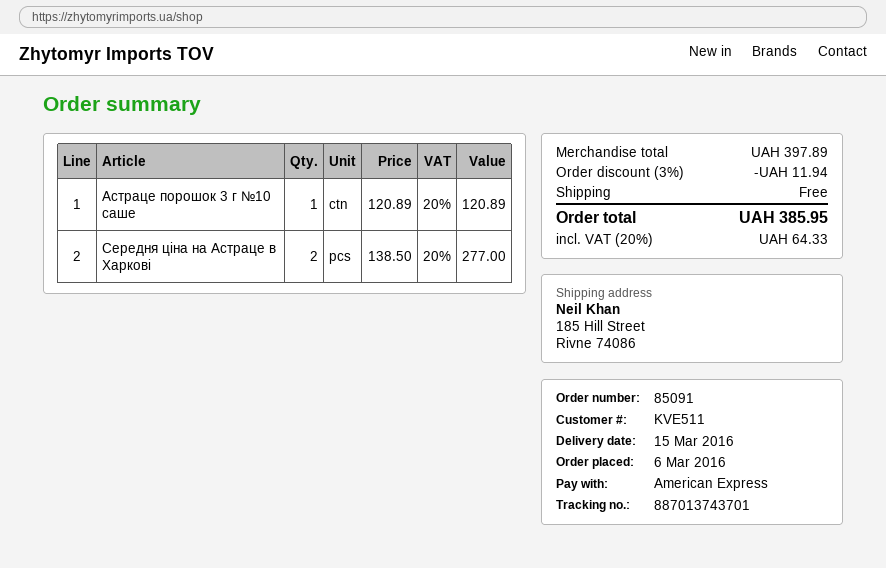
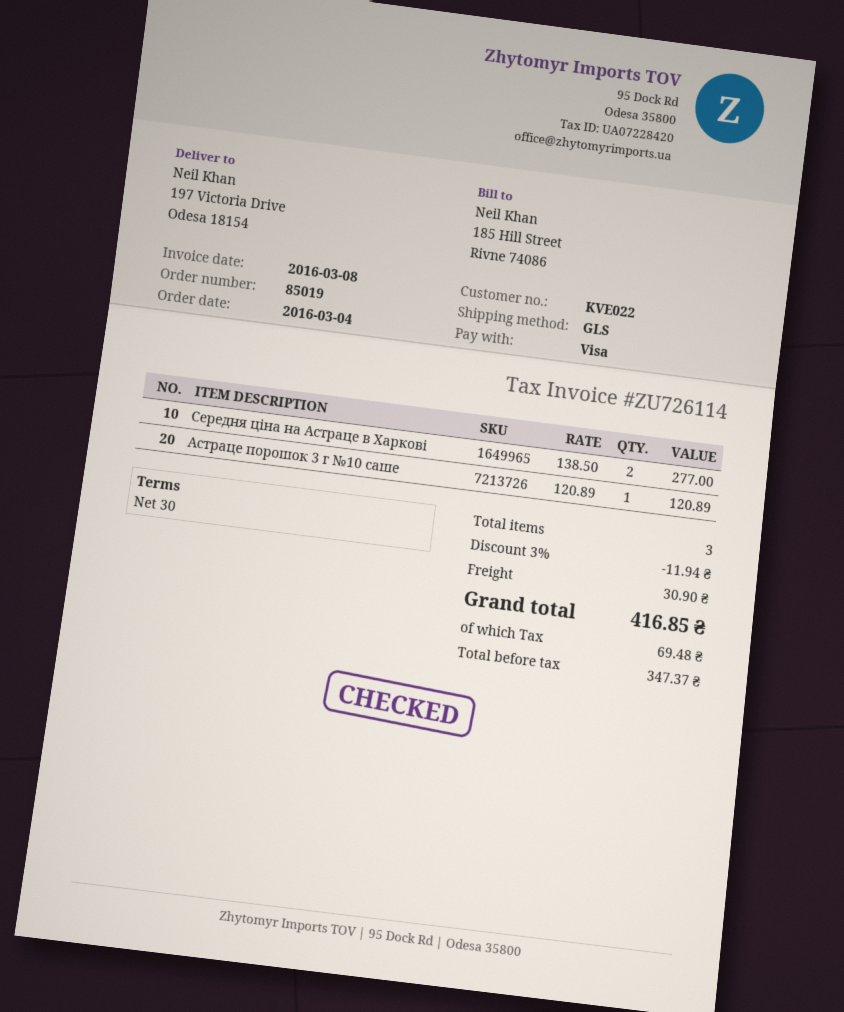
order number: 85091 -> 85019
order date: 2016-03-06 -> 2016-03-04
customer number: KVE511 -> KVE022
payment method: American Express -> Visa
ship to: 185 Hill Street, Rivne 74086 -> 197 Victoria Drive, Odesa 18154
shipping: 0.00 -> 30.90
tax: 64.33 -> 69.48
total: 385.95 -> 416.85

